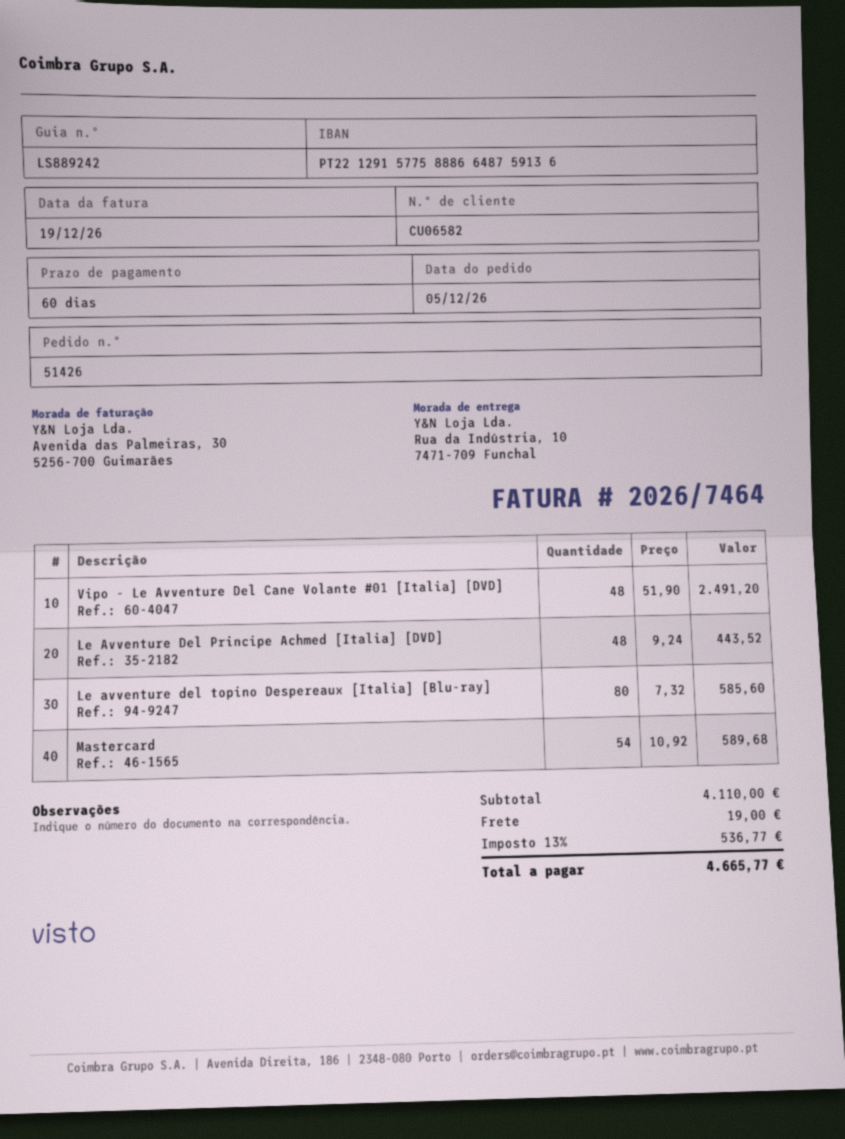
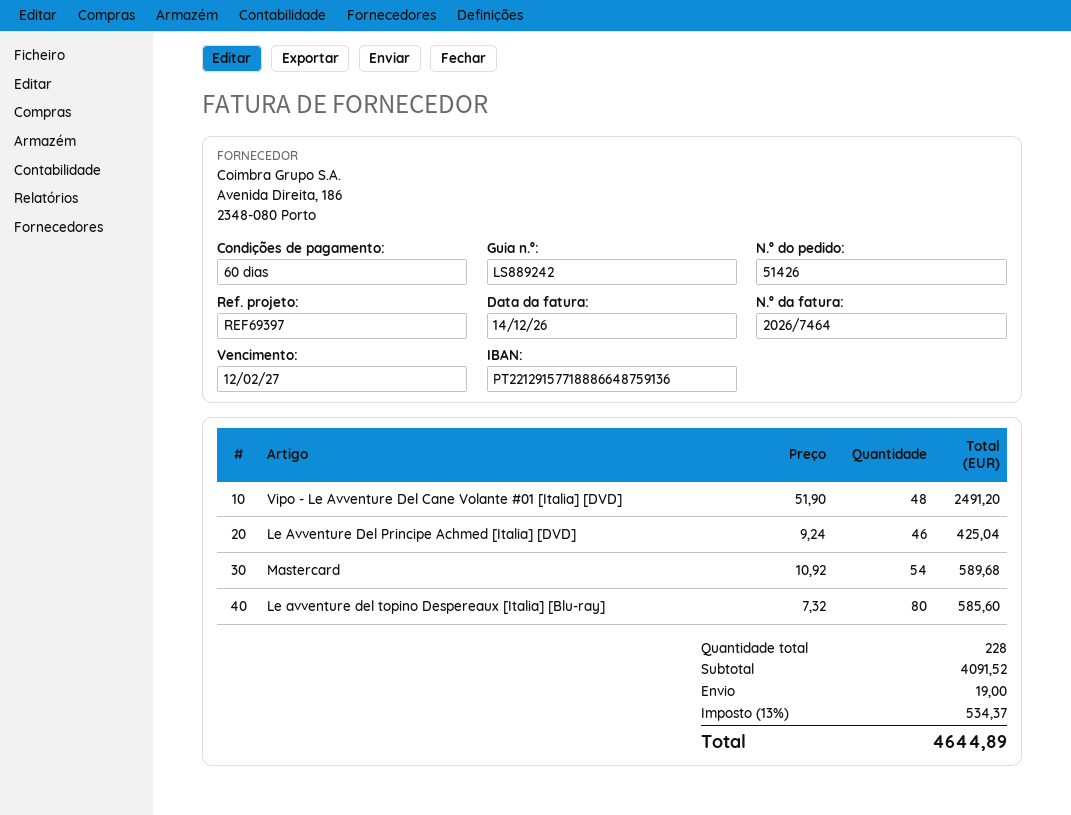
invoice date: 2026-12-19 -> 2026-12-14
bank account: PT22129157758886648759136 -> PT22129157718886648759136
Le Avventure Del Principe Achmed [Italia] [DVD]: 48 x 9.24 = 443.52 -> 46 x 9.24 = 425.04
subtotal: 4110.00 -> 4091.52
tax: 13% = 536.77 -> 13% = 534.37
total: 4665.77 -> 4644.89

